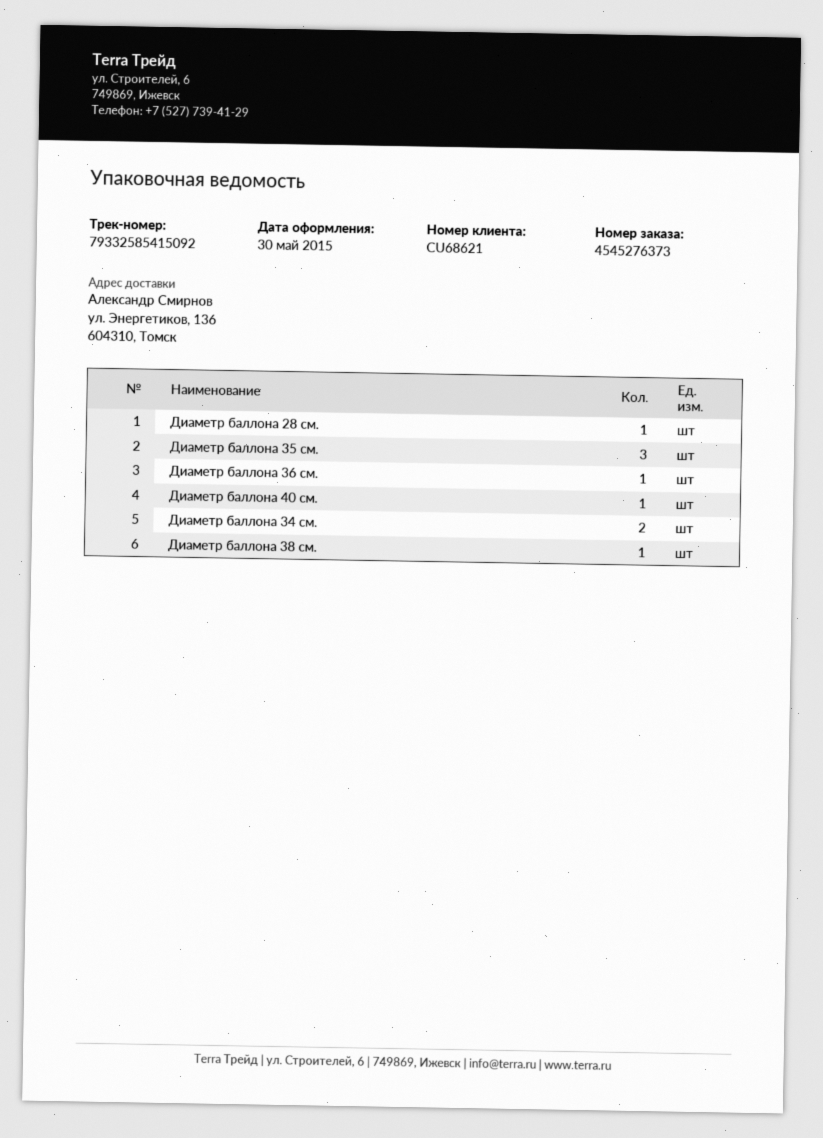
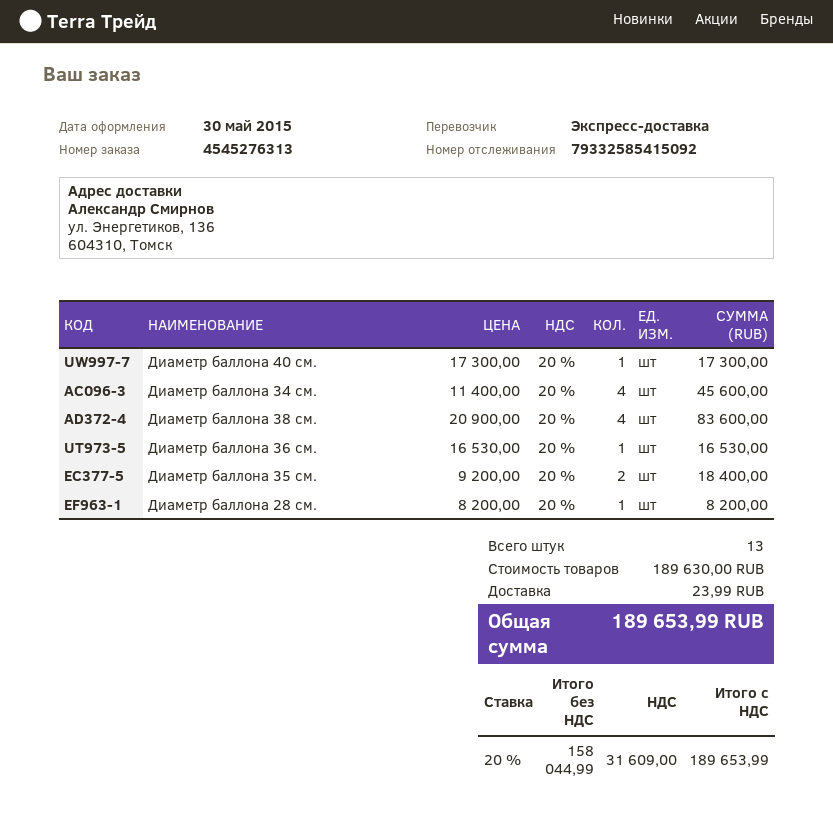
order number: 4545276373 -> 4545276313
Диаметр баллона 35 см.: 3 -> 2
Диаметр баллона 34 см.: 2 -> 4
Диаметр баллона 38 см.: 1 -> 4

